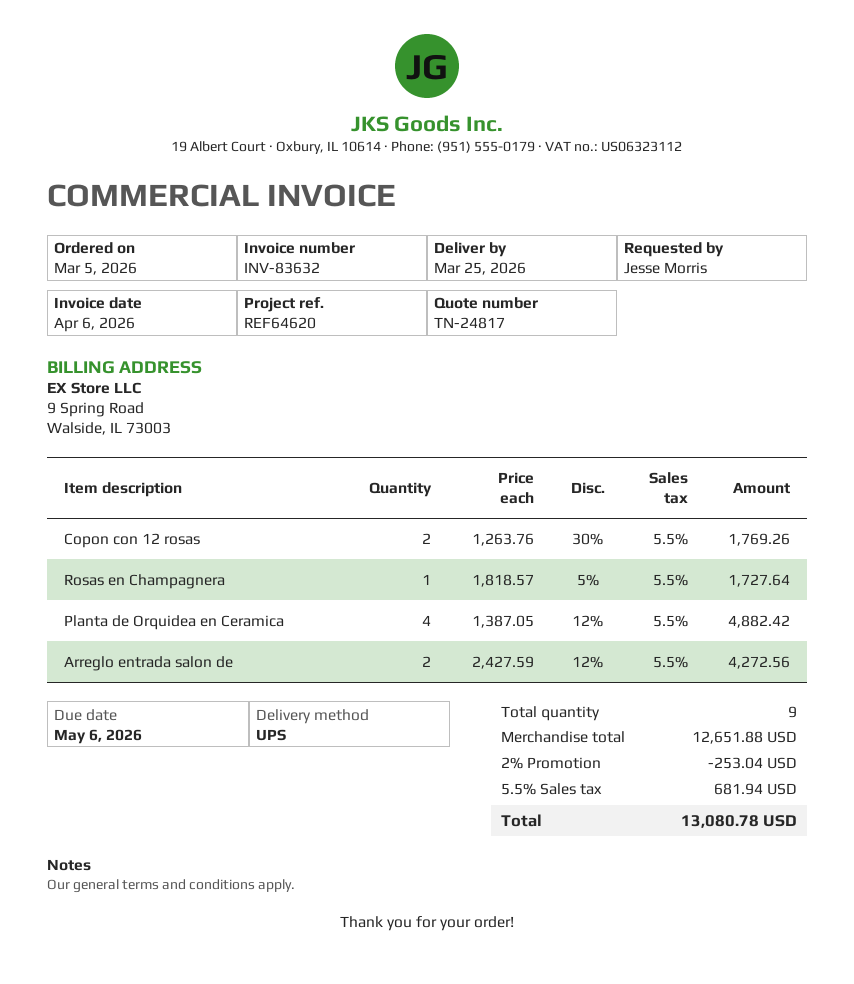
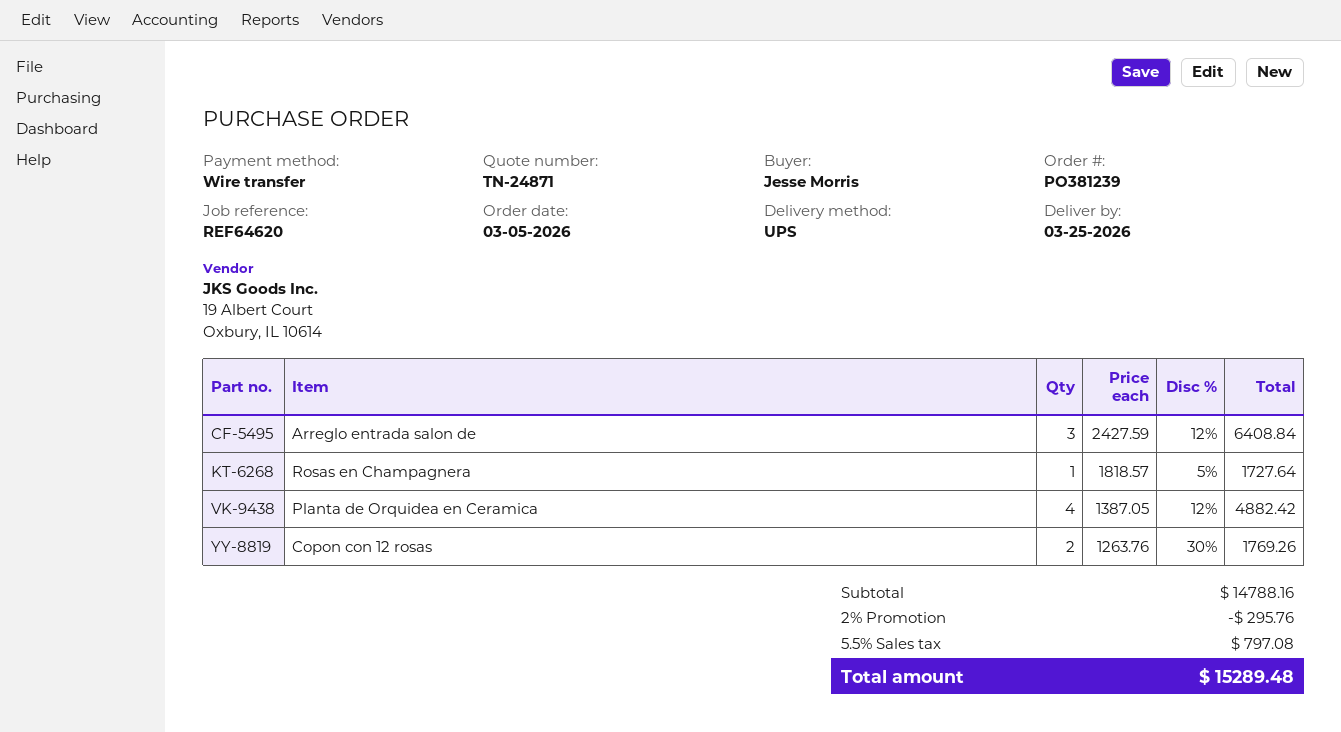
quote number: TN-24817 -> TN-24871
Arreglo entrada salon de: 2 x 2427.59 - 12% = 4272.56 -> 3 x 2427.59 - 12% = 6408.84
subtotal: 12651.88 -> 14788.16
discount: 2% = 253.04 -> 2% = 295.76
tax: 5.5% = 681.94 -> 5.5% = 797.08
total: 13080.78 -> 15289.48

